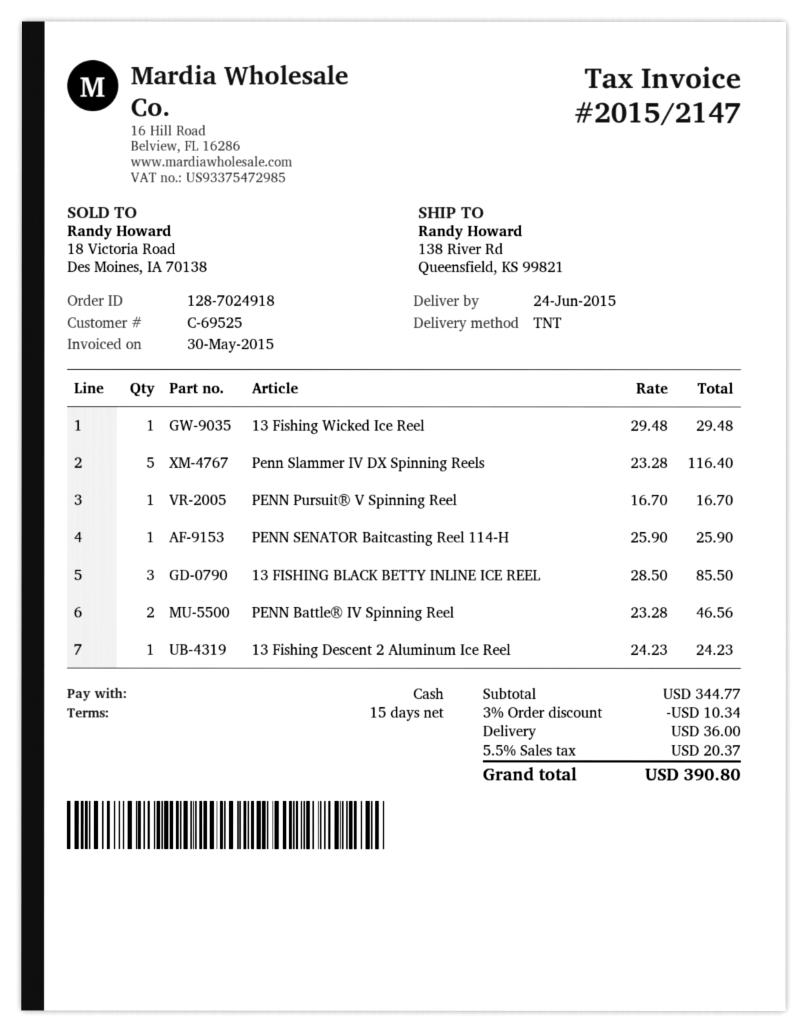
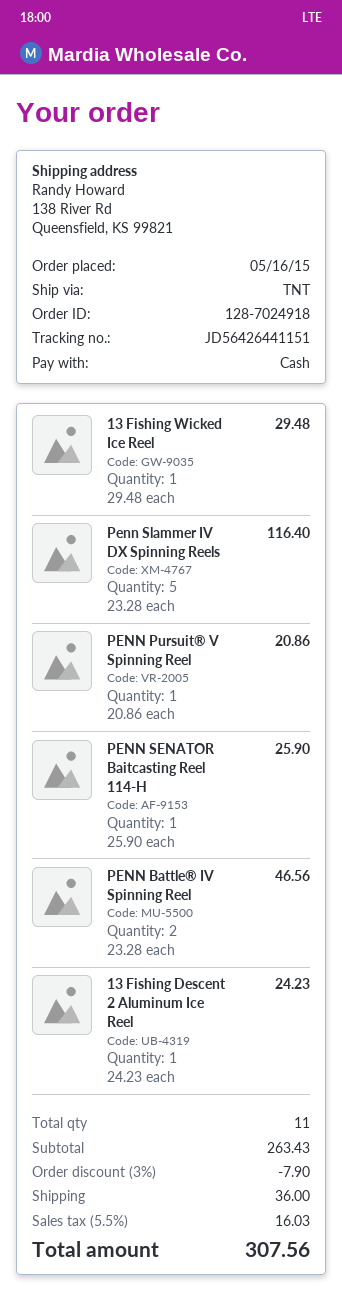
PENN Pursuit® V Spinning Reel: 1 x 16.70 = 16.70 -> 1 x 20.86 = 20.86
13 FISHING BLACK BETTY INLINE ICE REEL: 3 x 28.50 = 85.50 -> none
subtotal: 344.77 -> 263.43
discount: 3% = 10.34 -> 3% = 7.90
tax: 5.5% = 20.37 -> 5.5% = 16.03
total: 390.80 -> 307.56

